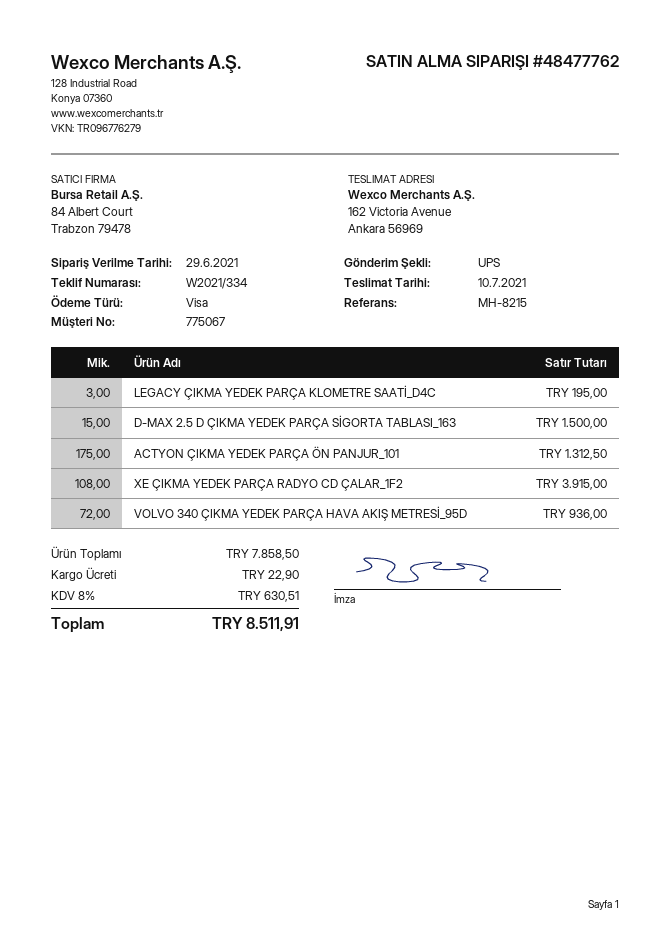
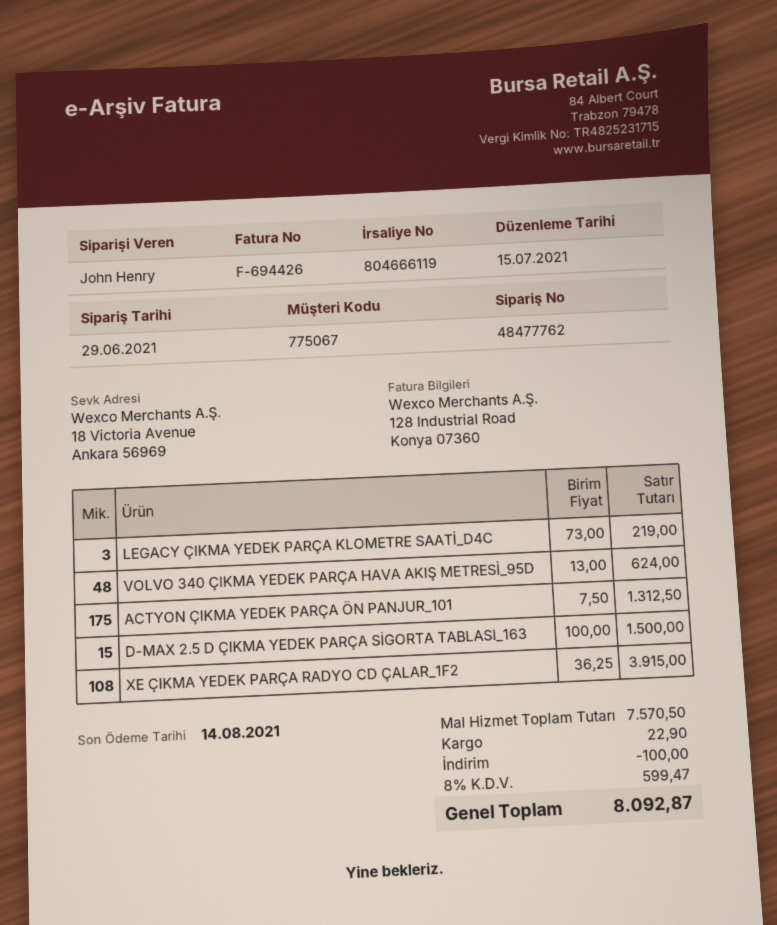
ship to: 162 Victoria Avenue, Ankara 56969 -> 18 Victoria Avenue, Ankara 56969
LEGACY ÇIKMA YEDEK PARÇA KLOMETRE SAATİ_D4C: 3 for 195.00 -> 3 for 219.00
VOLVO 340 ÇIKMA YEDEK PARÇA HAVA AKIŞ METRESİ_95D: 72 for 936.00 -> 48 for 624.00
subtotal: 7858.50 -> 7570.50
discount: none -> 100.00
tax: 8% = 630.51 -> 8% = 599.47
total: 8511.91 -> 8092.87

